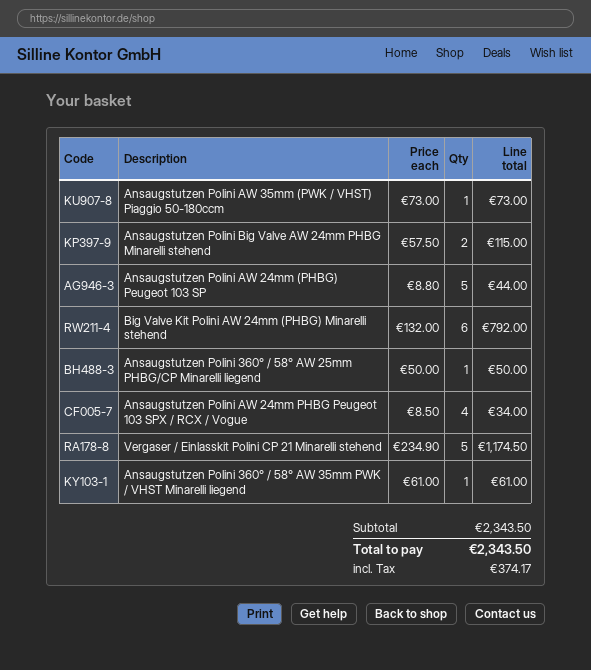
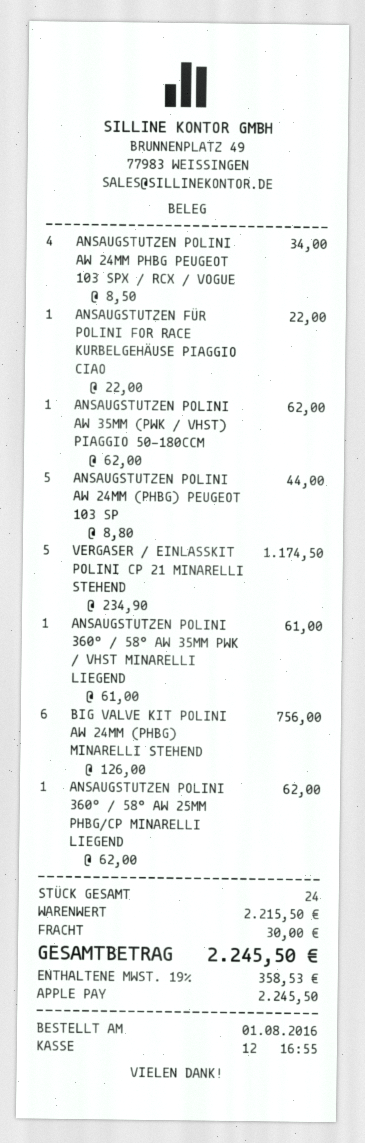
Ansaugstutzen Polini AW 35mm (PWK / VHST) Piaggio 50-180ccm: 1 x 73.00 = 73.00 -> 1 x 62.00 = 62.00
Ansaugstutzen Polini Big Valve AW 24mm PHBG Minarelli stehend: 2 x 57.50 = 115.00 -> none
Big Valve Kit Polini AW 24mm (PHBG) Minarelli stehend: 6 x 132.00 = 792.00 -> 6 x 126.00 = 756.00
Ansaugstutzen Polini 360° / 58° AW 25mm PHBG/CP Minarelli liegend: 1 x 50.00 = 50.00 -> 1 x 62.00 = 62.00
ANSAUGSTUTZEN FÜR POLINI FOR RACE KURBELGEHÄUSE PIAGGIO CIAO: none -> 1 x 22.00 = 22.00
subtotal: 2343.50 -> 2215.50
shipping: none -> 30.00
tax: 374.17 -> 358.53
total: 2343.50 -> 2245.50

